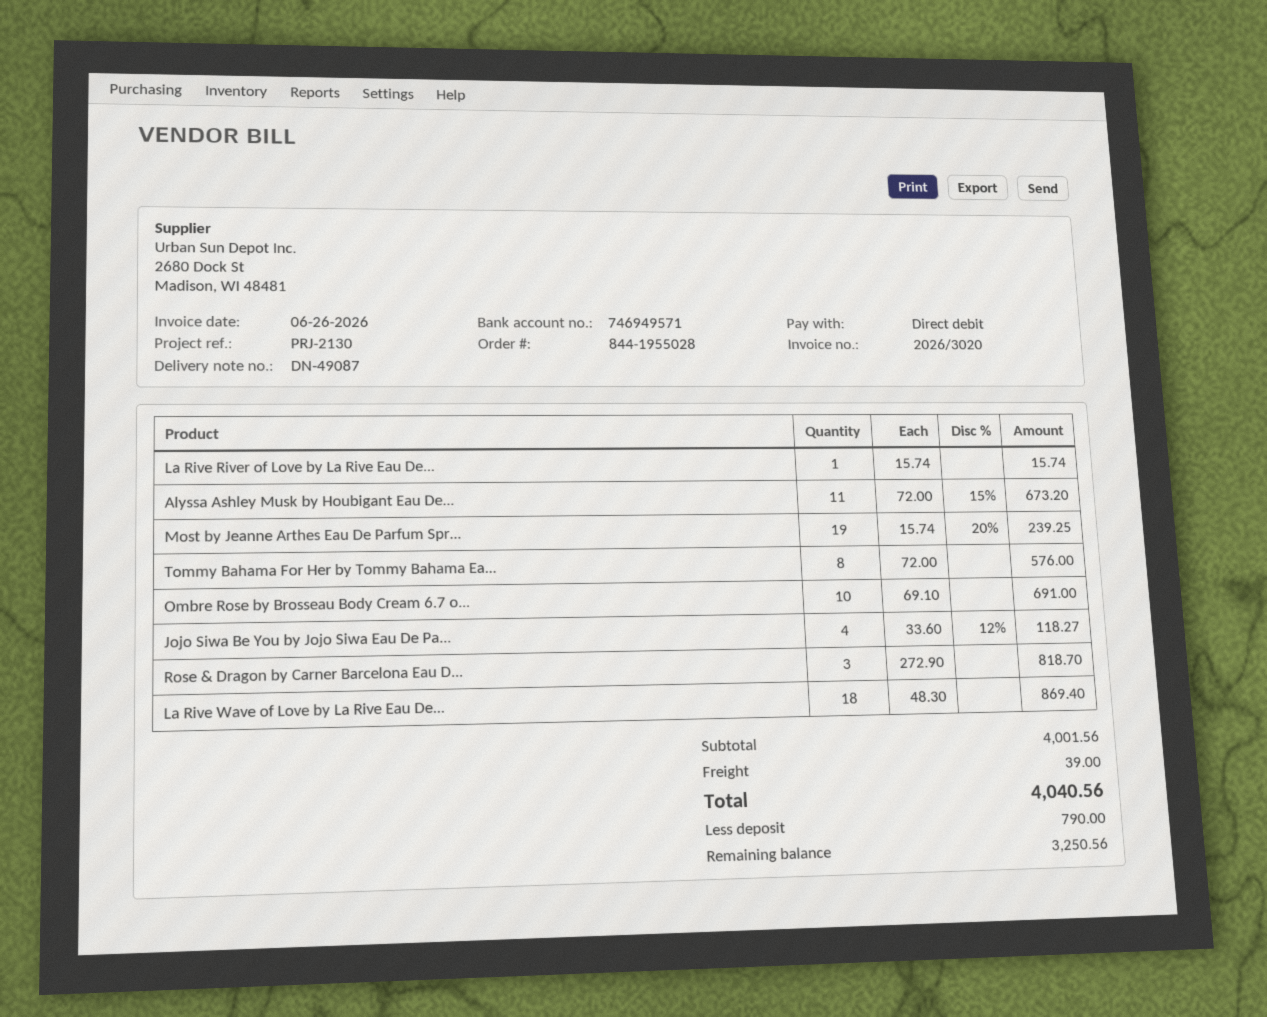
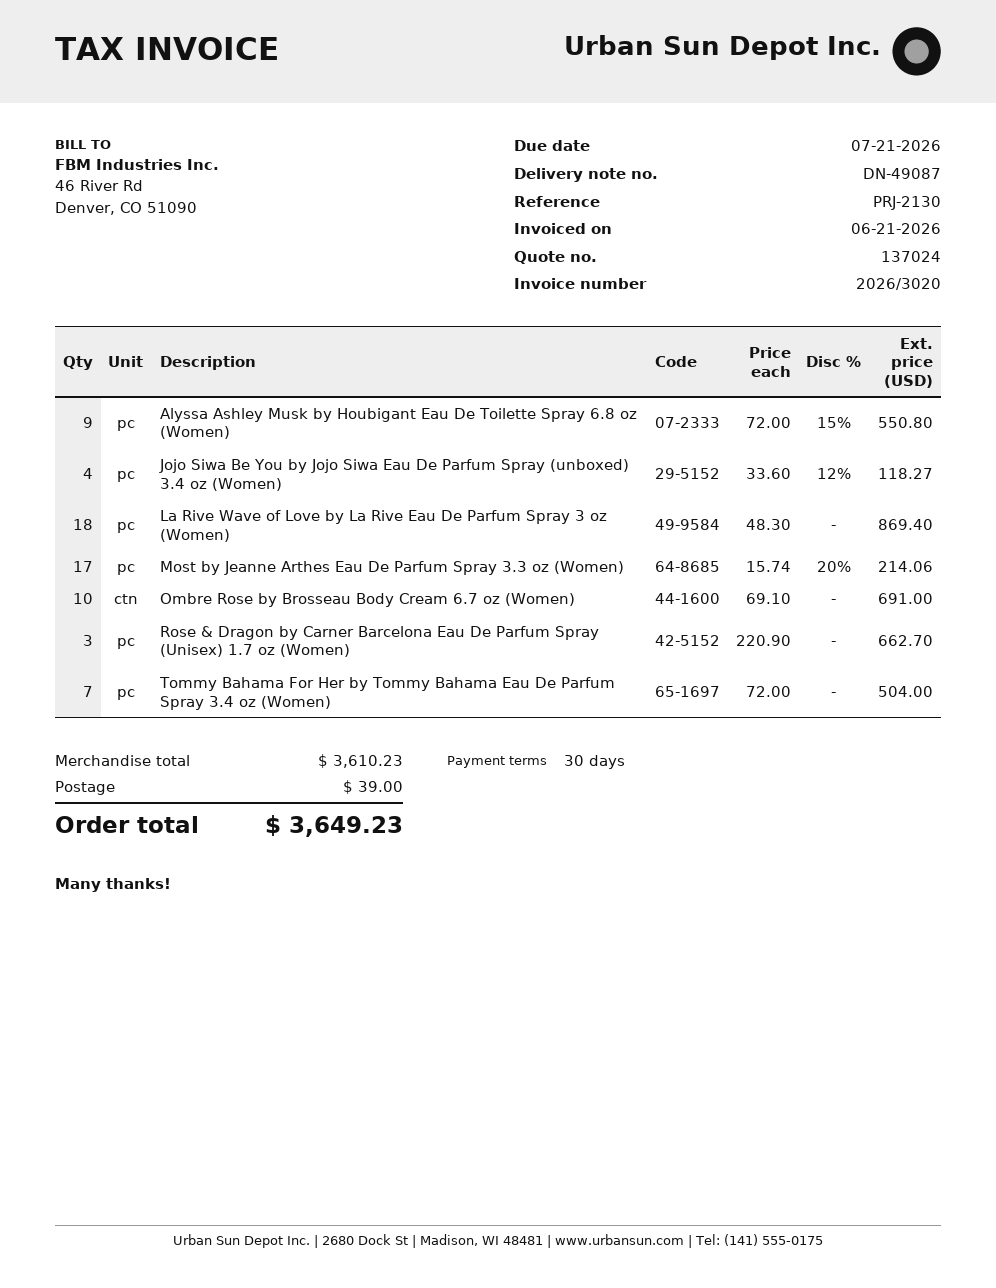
invoice date: 2026-06-26 -> 2026-06-21
La Rive River of Love by La Rive Eau De...: 1 x 15.74 = 15.74 -> none
Alyssa Ashley Musk by Houbigant Eau De...: 11 x 72.00 - 15% = 673.20 -> 9 x 72.00 - 15% = 550.80
Most by Jeanne Arthes Eau De Parfum Spr...: 19 x 15.74 - 20% = 239.25 -> 17 x 15.74 - 20% = 214.06
Tommy Bahama For Her by Tommy Bahama Ea...: 8 x 72.00 = 576.00 -> 7 x 72.00 = 504.00
Rose & Dragon by Carner Barcelona Eau D...: 3 x 272.90 = 818.70 -> 3 x 220.90 = 662.70
subtotal: 4001.56 -> 3610.23
total: 4040.56 -> 3649.23

